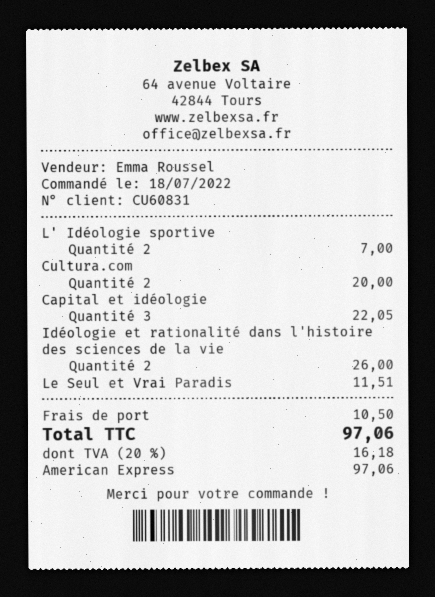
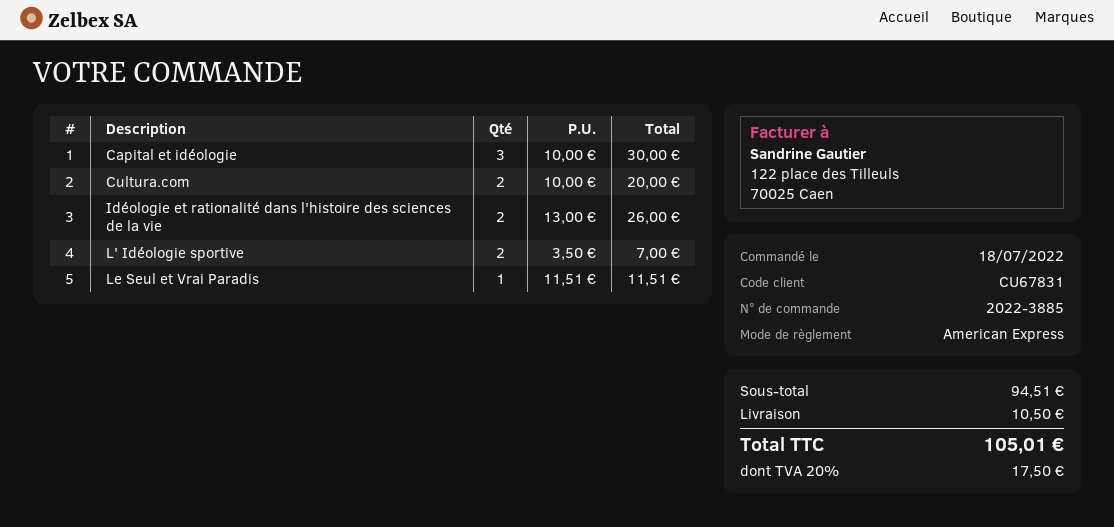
customer number: CU60831 -> CU67831
Capital et idéologie: 3 for 22.05 -> 3 for 30.00
tax: 20% = 16.18 -> 20% = 17.50
total: 97.06 -> 105.01

